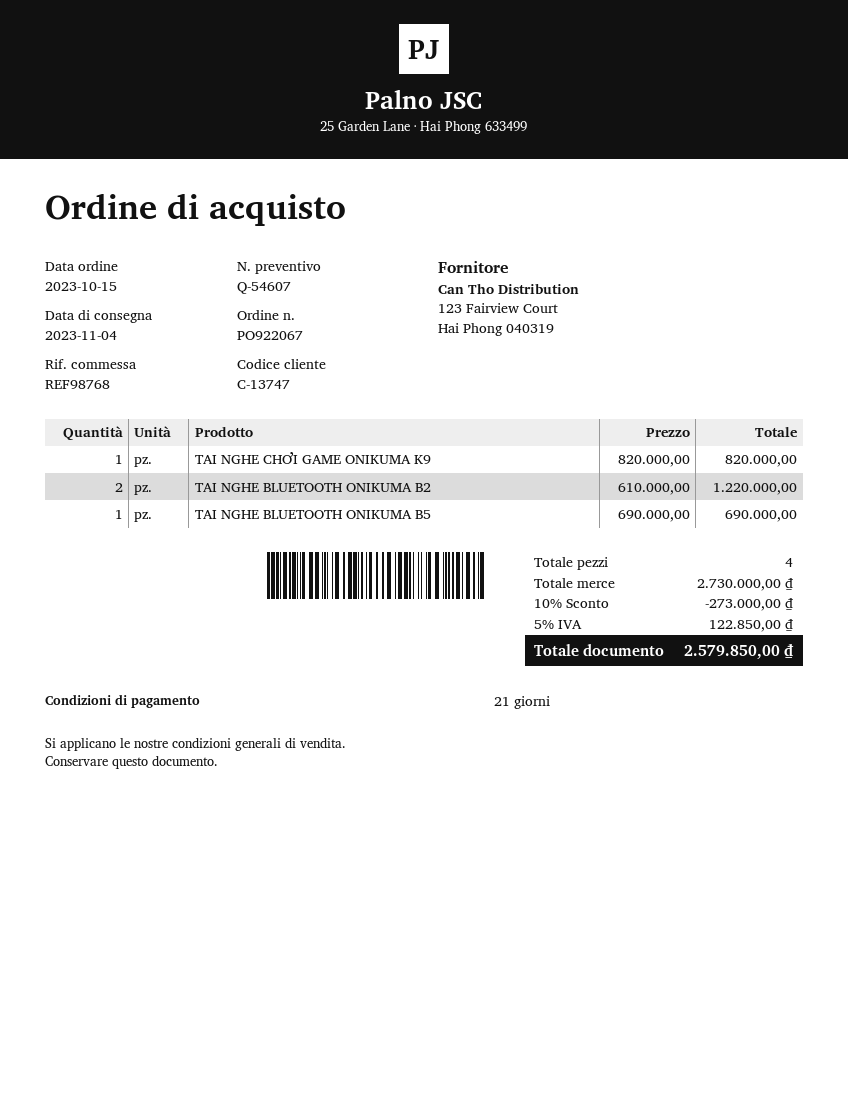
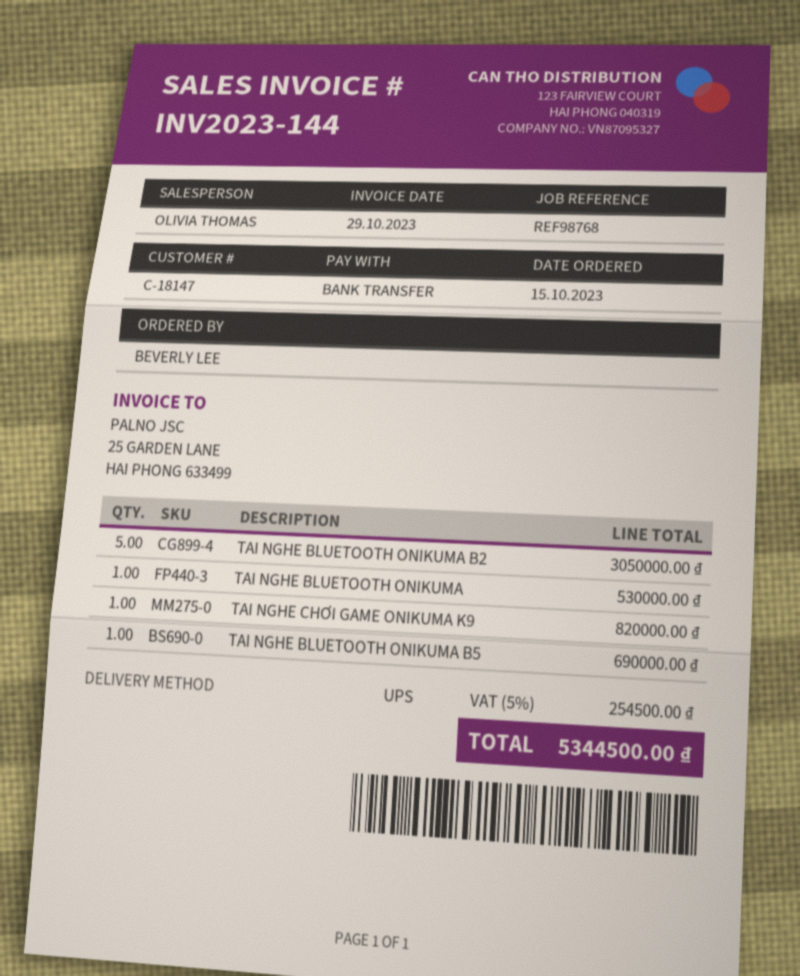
customer number: C-13747 -> C-18147
TAI NGHE BLUETOOTH ONIKUMA B2: 2 for 1220000.00 -> 5 for 3050000.00
TAI NGHE BLUETOOTH ONIKUMA: none -> 1 for 530000.00
discount: 10% = 273000.00 -> none
tax: 5% = 122850.00 -> 5% = 254500.00
total: 2579850.00 -> 5344500.00

